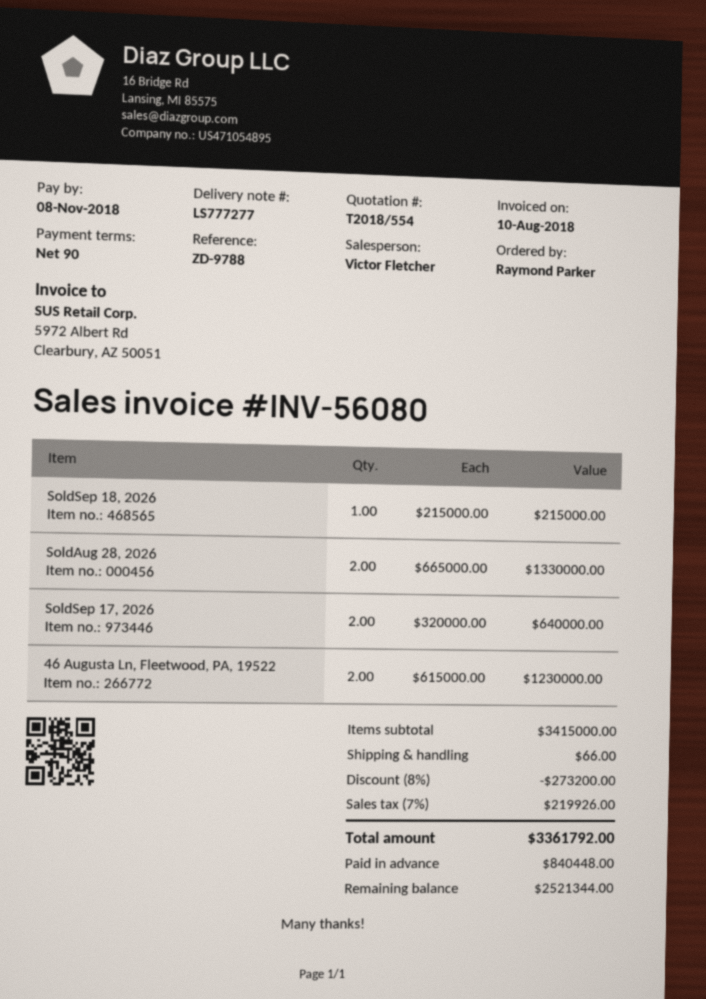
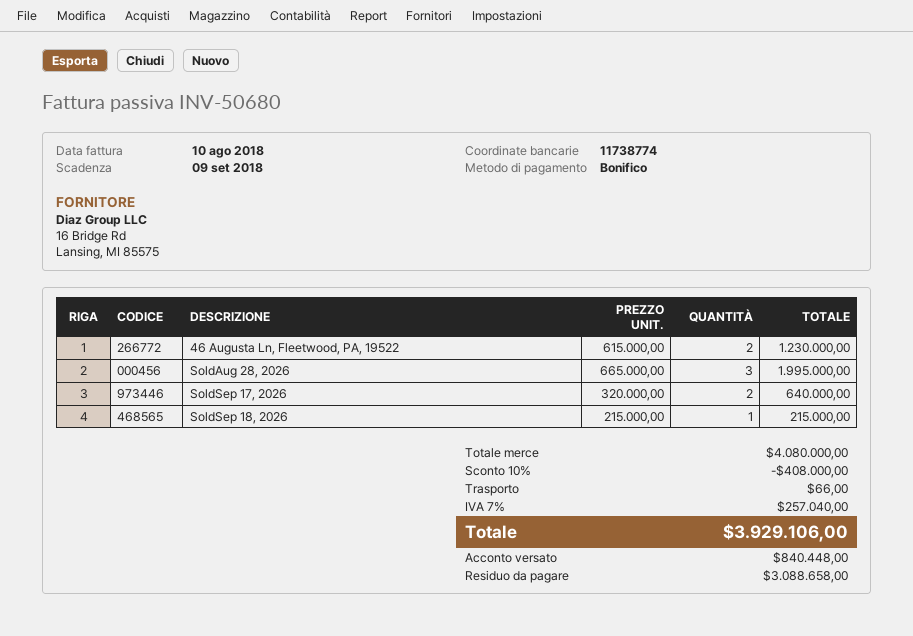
invoice number: INV-56080 -> INV-50680
due date: 2018-11-08 -> 2018-09-09
SoldAug 28, 2026: 2 x 665000.00 = 1330000.00 -> 3 x 665000.00 = 1995000.00
subtotal: 3415000.00 -> 4080000.00
discount: 8% = 273200.00 -> 10% = 408000.00
tax: 7% = 219926.00 -> 7% = 257040.00
total: 3361792.00 -> 3929106.00
balance: 2521344.00 -> 3088658.00

